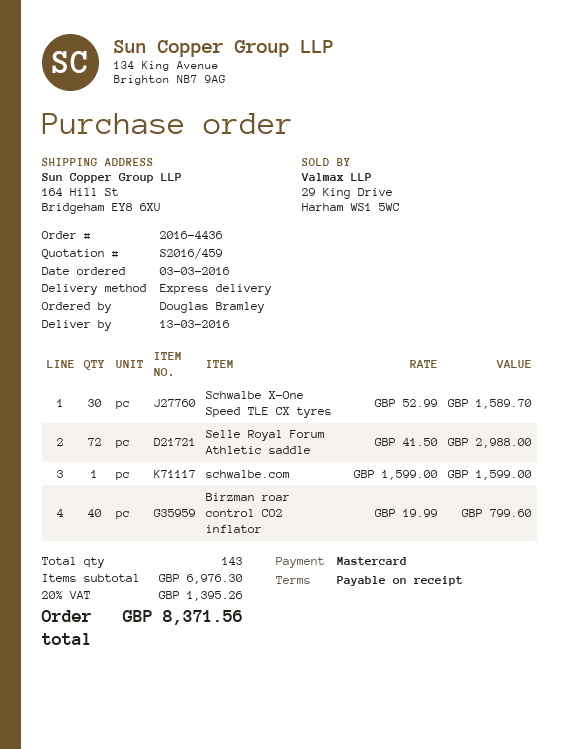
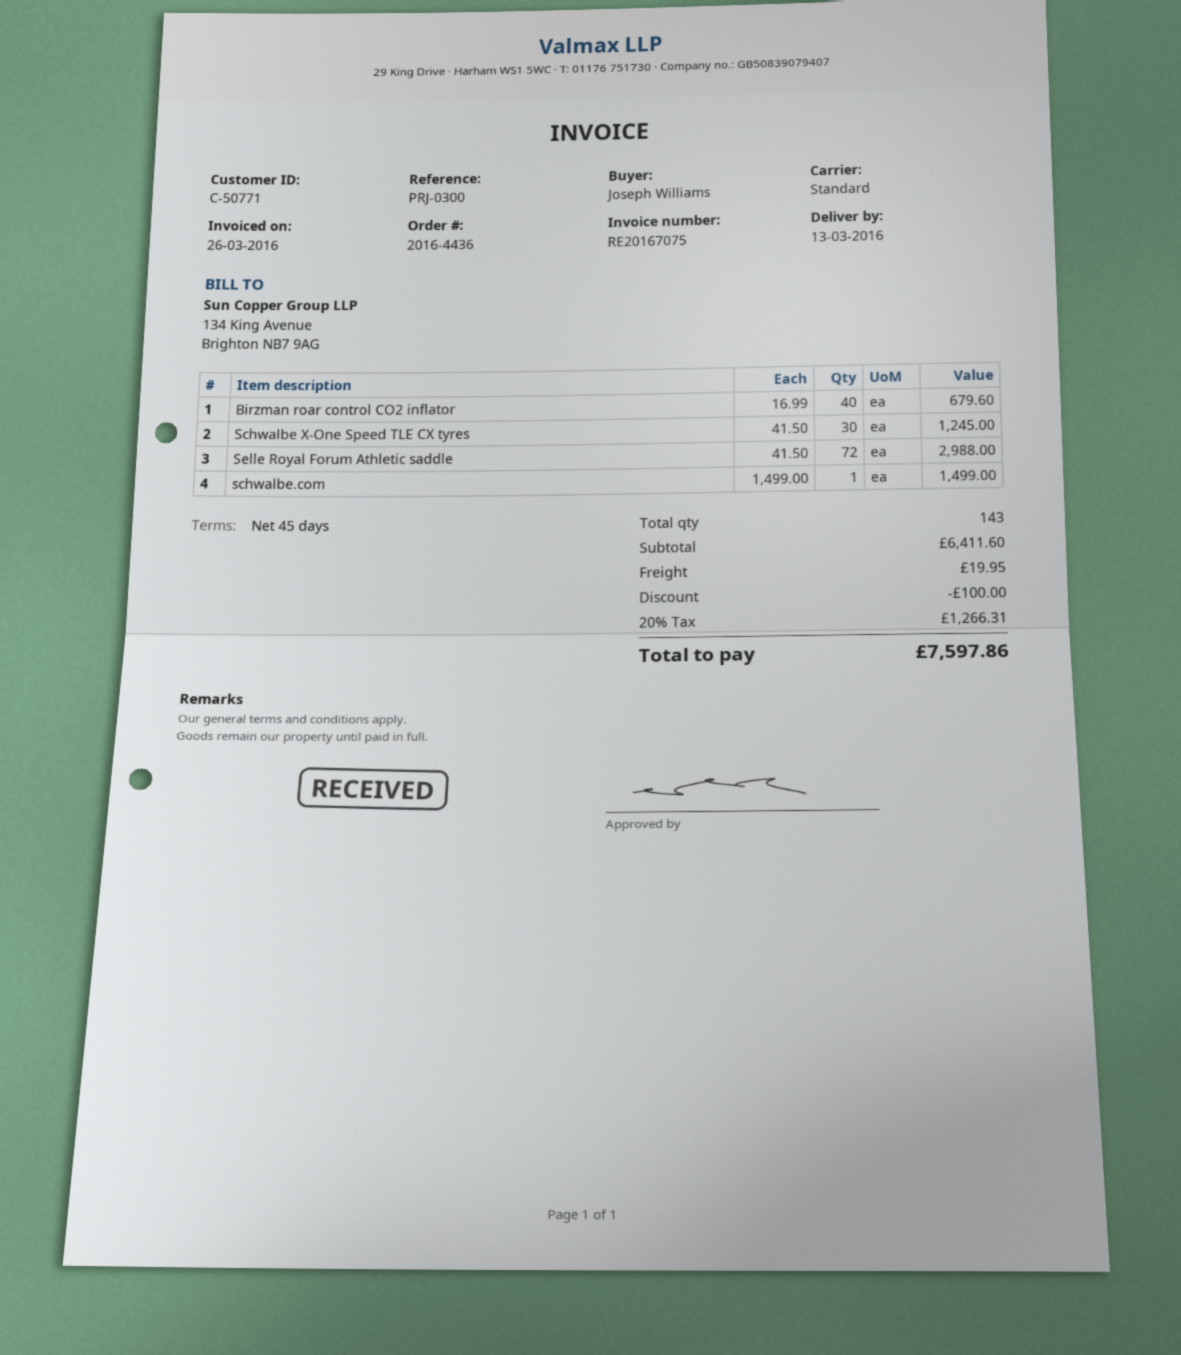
payment terms: on receipt -> 45 days
ordered by: Douglas Bramley -> Joseph Williams
shipping method: express -> standard
Schwalbe X-One Speed TLE CX tyres: 30 x 52.99 = 1589.70 -> 30 x 41.50 = 1245.00
schwalbe.com: 1 x 1599.00 = 1599.00 -> 1 x 1499.00 = 1499.00
Birzman roar control CO2 inflator: 40 x 19.99 = 799.60 -> 40 x 16.99 = 679.60
subtotal: 6976.30 -> 6411.60
discount: none -> 100.00
shipping: none -> 19.95
tax: 20% = 1395.26 -> 20% = 1266.31
total: 8371.56 -> 7597.86

